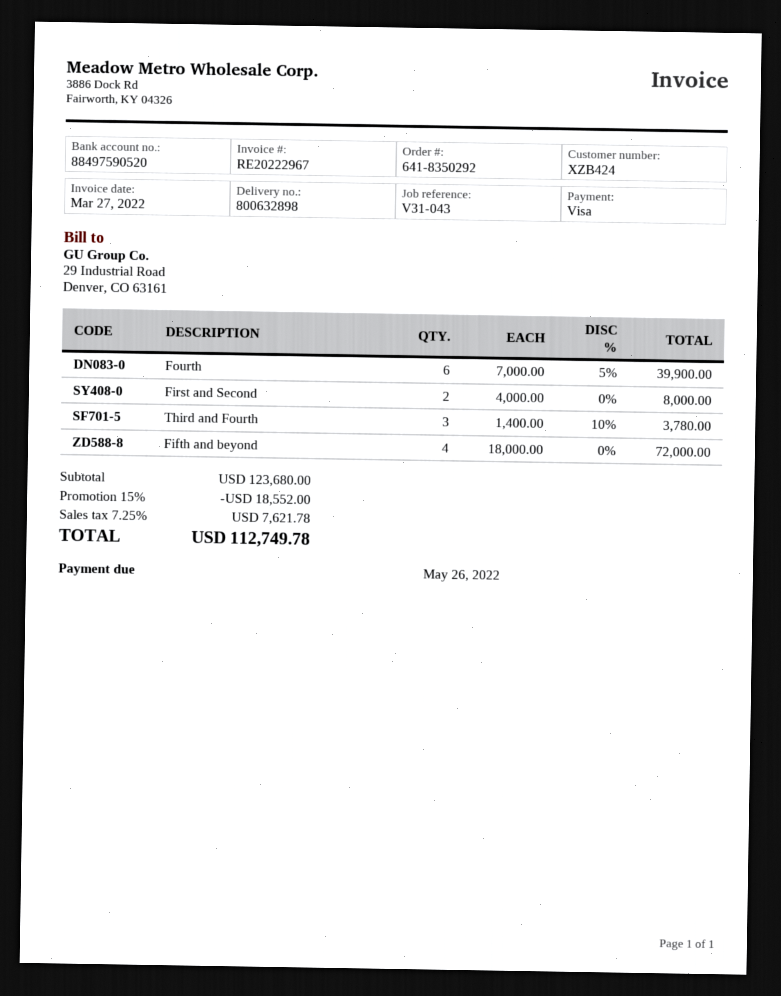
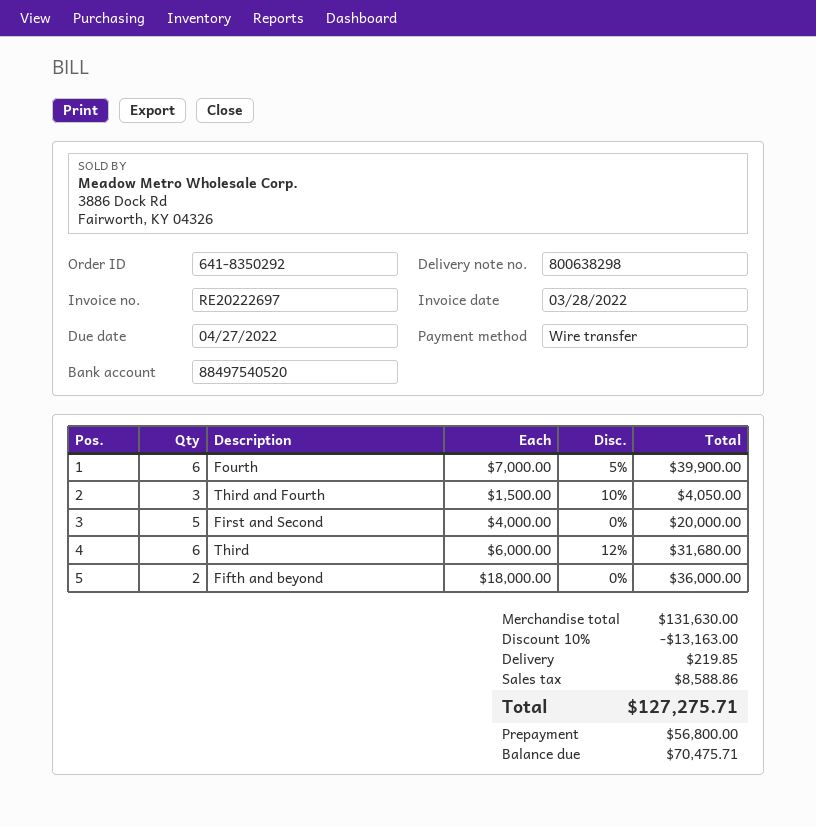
delivery note number: 800632898 -> 800638298
invoice number: RE20222967 -> RE20222697
invoice date: 2022-03-27 -> 2022-03-28
due date: 2022-05-26 -> 2022-04-27
payment method: Visa -> bank transfer
bank account: 88497590520 -> 88497540520
First and Second: 2 x 4000.00 = 8000.00 -> 5 x 4000.00 = 20000.00
Third and Fourth: 3 x 1400.00 - 10% = 3780.00 -> 3 x 1500.00 - 10% = 4050.00
Fifth and beyond: 4 x 18000.00 = 72000.00 -> 2 x 18000.00 = 36000.00
Third: none -> 6 x 6000.00 - 12% = 31680.00
subtotal: 123680.00 -> 131630.00
discount: 15% = 18552.00 -> 10% = 13163.00
shipping: none -> 219.85
tax: 7621.78 -> 8588.86
total: 112749.78 -> 127275.71

